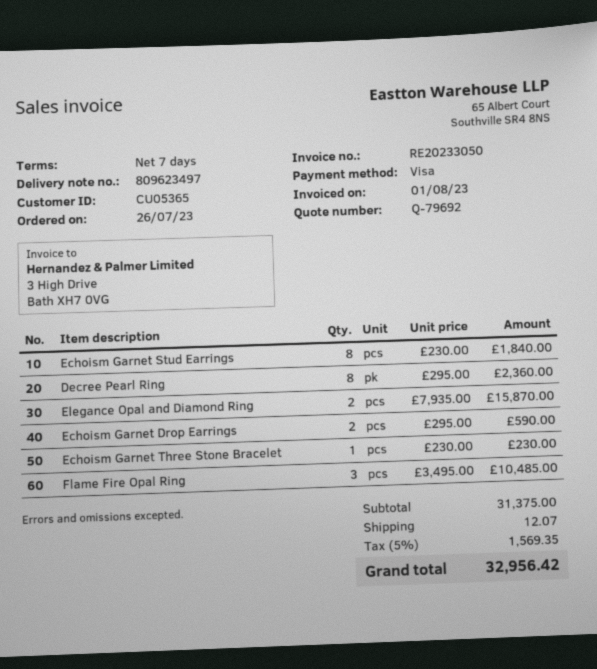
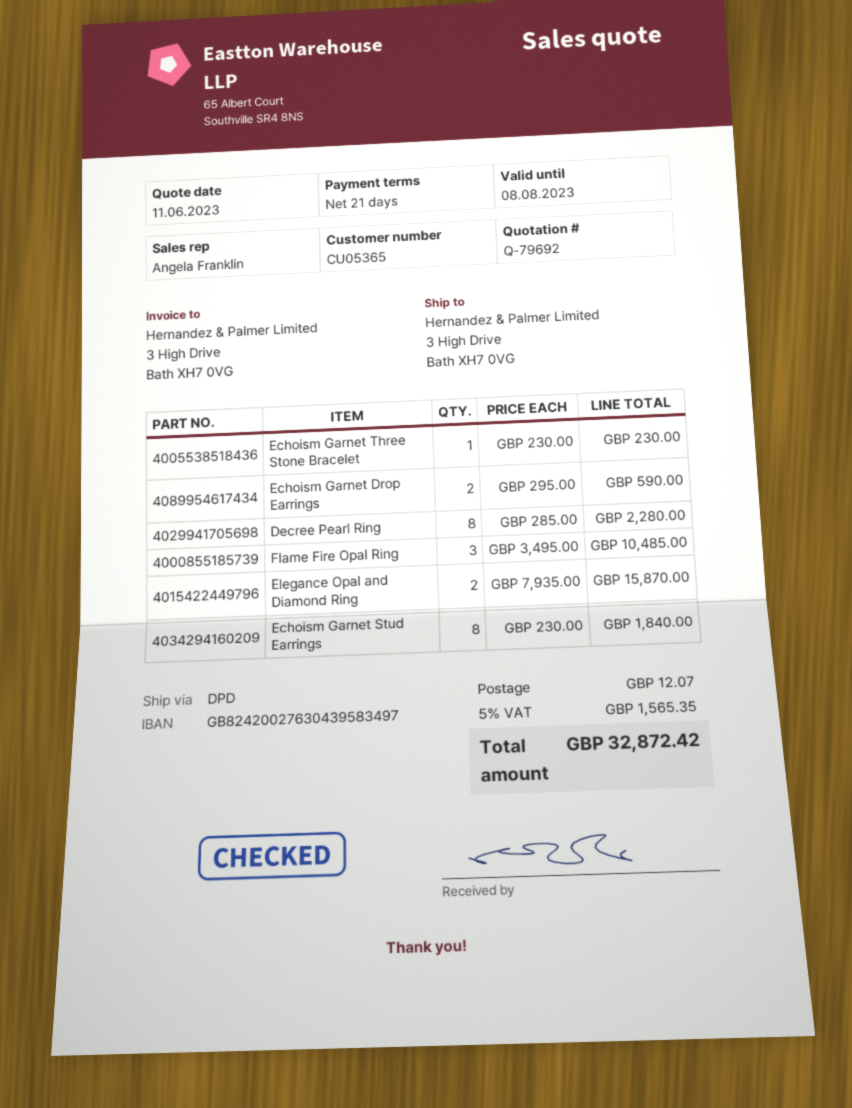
payment terms: 7 days -> 21 days
Decree Pearl Ring: 8 x 295.00 = 2360.00 -> 8 x 285.00 = 2280.00
tax: 5% = 1569.35 -> 5% = 1565.35
total: 32956.42 -> 32872.42

